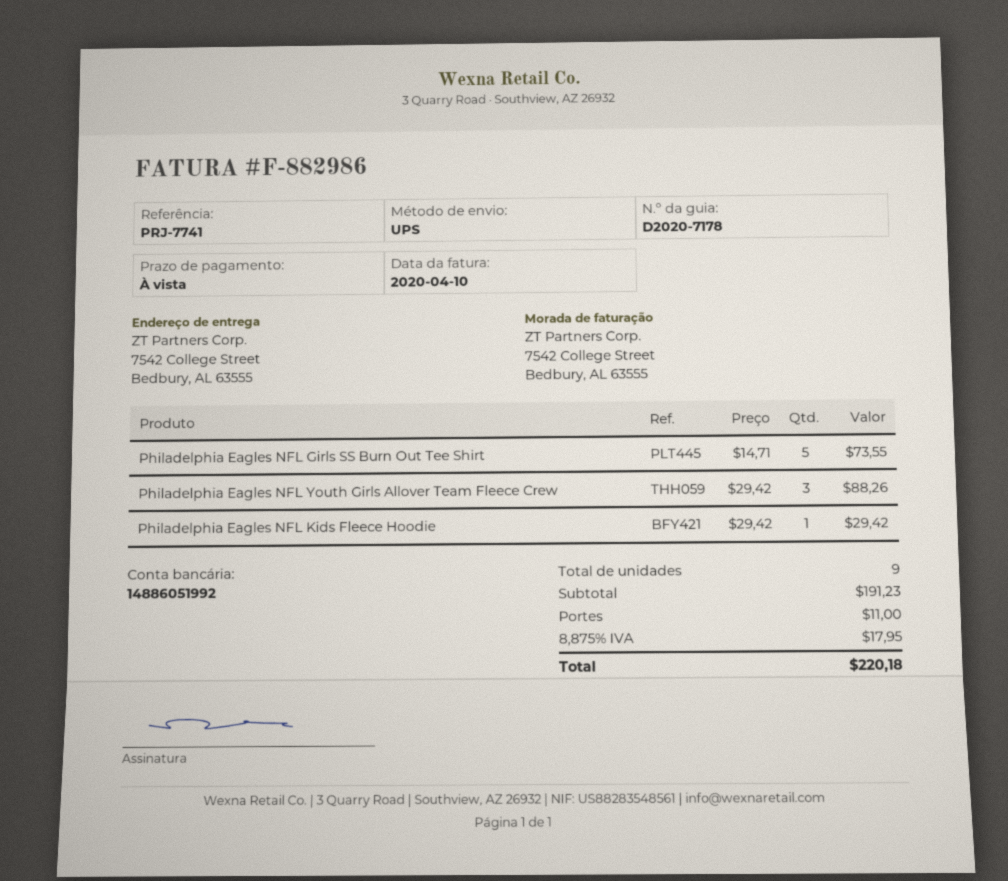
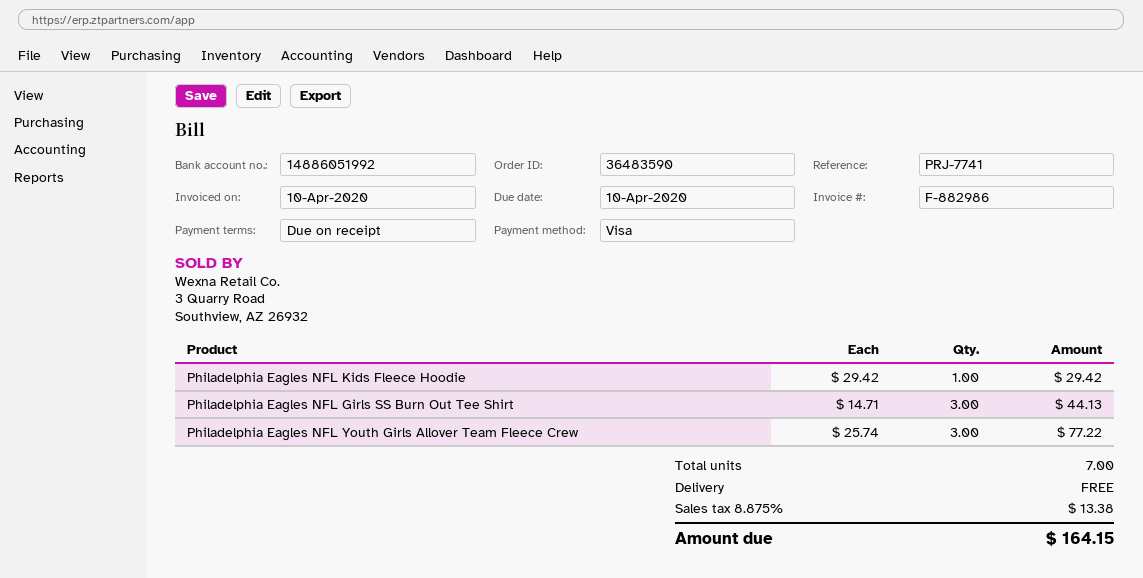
Philadelphia Eagles NFL Girls SS Burn Out Tee Shirt: 5 x 14.71 = 73.55 -> 3 x 14.71 = 44.13
Philadelphia Eagles NFL Youth Girls Allover Team Fleece Crew: 3 x 29.42 = 88.26 -> 3 x 25.74 = 77.22
total quantity: 9 -> 7
shipping: 11.00 -> 0.00
tax: 8.875% = 17.95 -> 8.875% = 13.38
total: 220.18 -> 164.15

